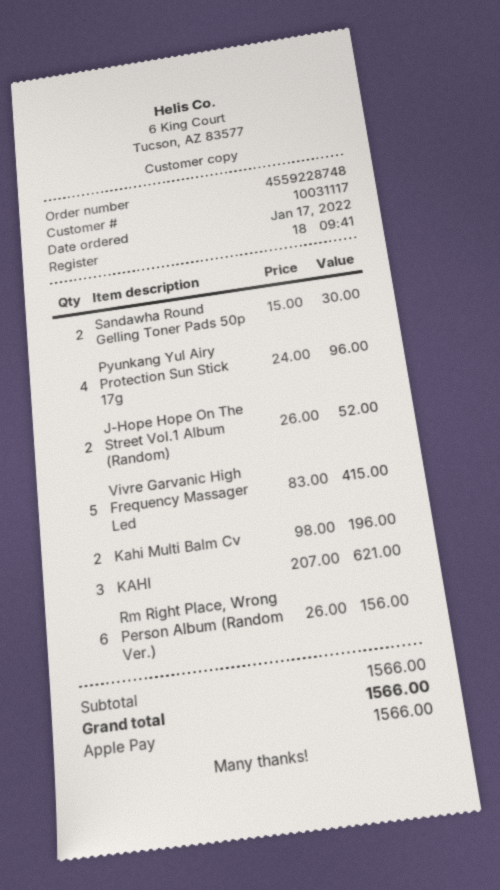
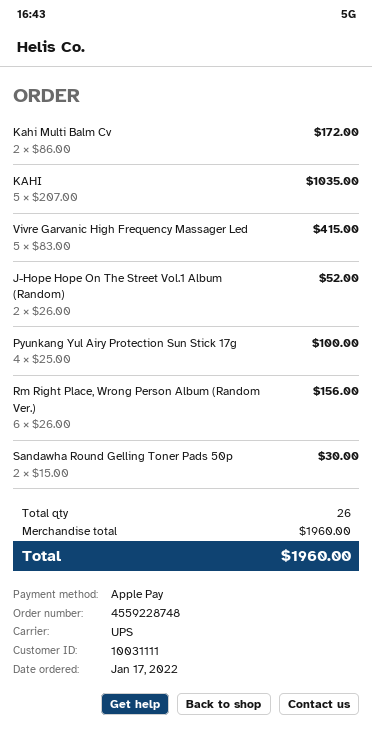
customer number: 10031117 -> 10031111
Pyunkang Yul Airy Protection Sun Stick 17g: 4 x 24.00 = 96.00 -> 4 x 25.00 = 100.00
Kahi Multi Balm Cv: 2 x 98.00 = 196.00 -> 2 x 86.00 = 172.00
KAHI: 3 x 207.00 = 621.00 -> 5 x 207.00 = 1035.00
subtotal: 1566.00 -> 1960.00
total: 1566.00 -> 1960.00

